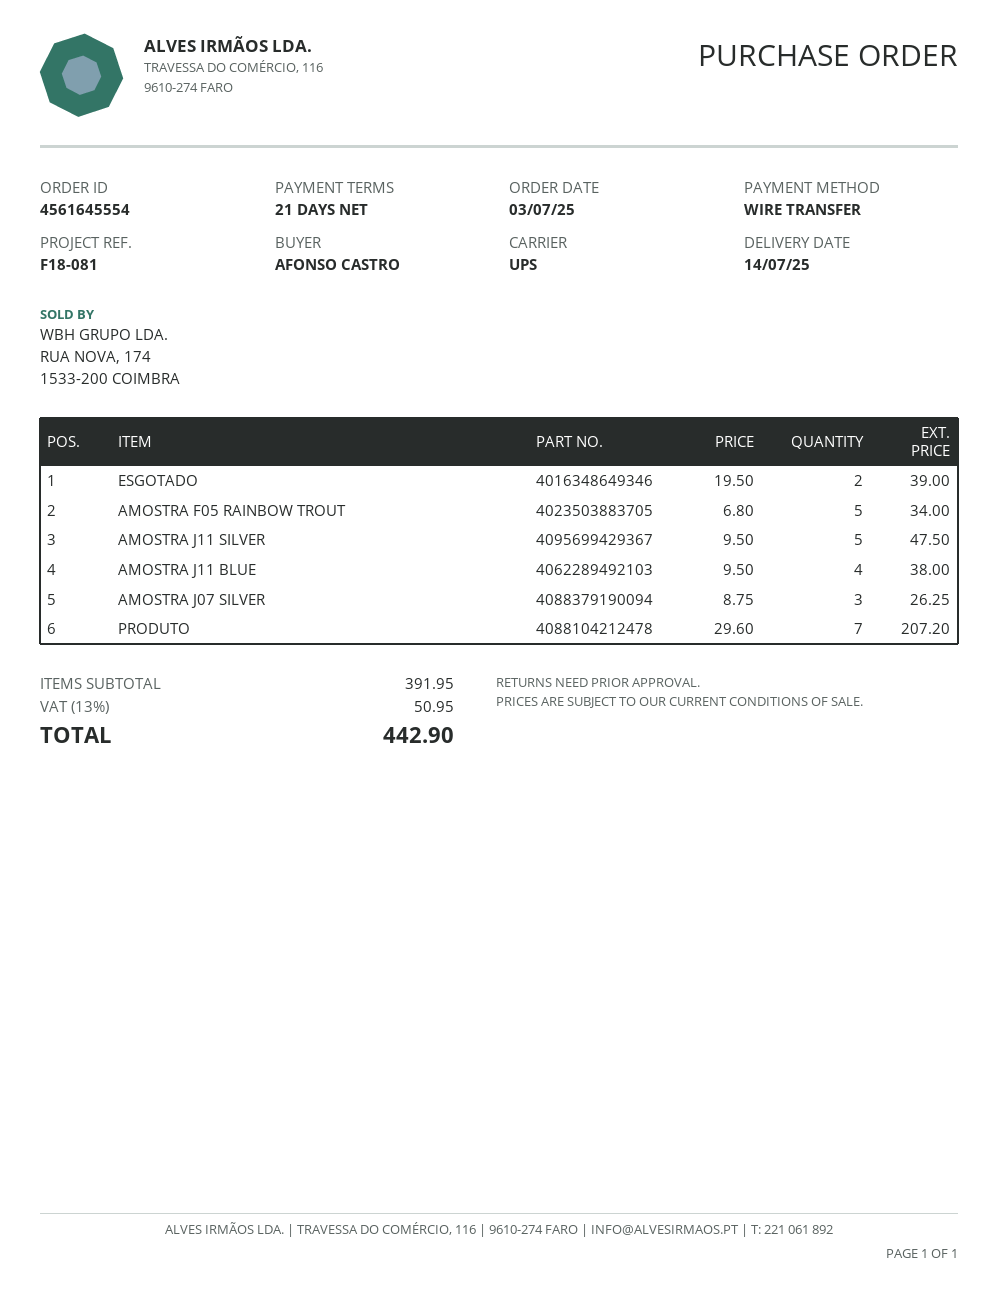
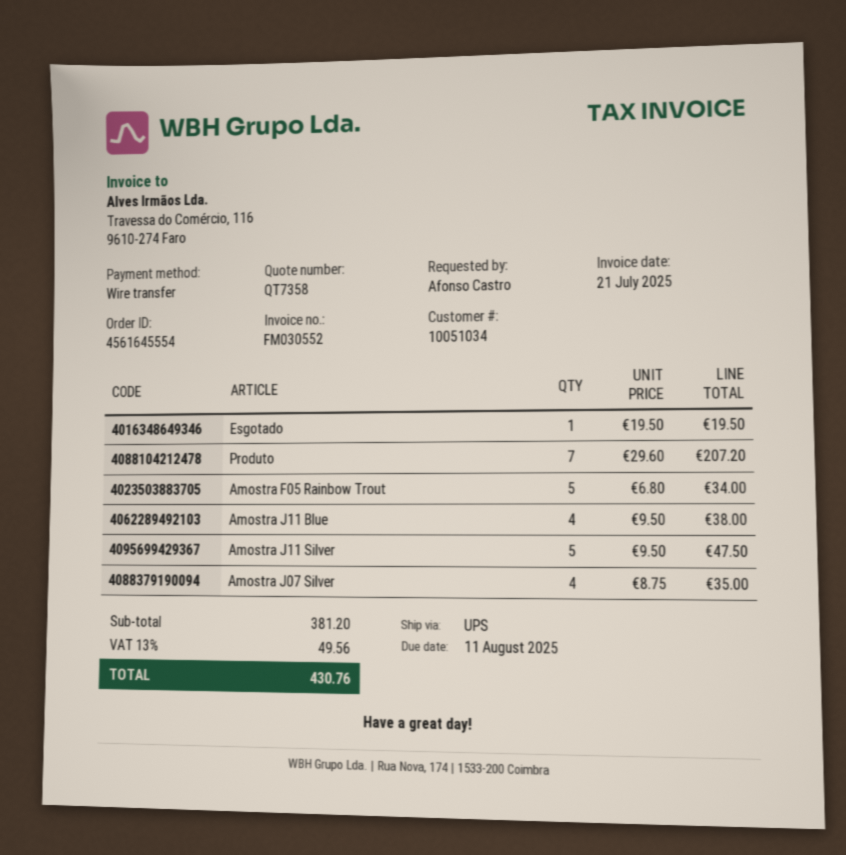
ESGOTADO: 2 x 19.50 = 39.00 -> 1 x 19.50 = 19.50
AMOSTRA J07 SILVER: 3 x 8.75 = 26.25 -> 4 x 8.75 = 35.00
subtotal: 391.95 -> 381.20
tax: 13% = 50.95 -> 13% = 49.56
total: 442.90 -> 430.76

